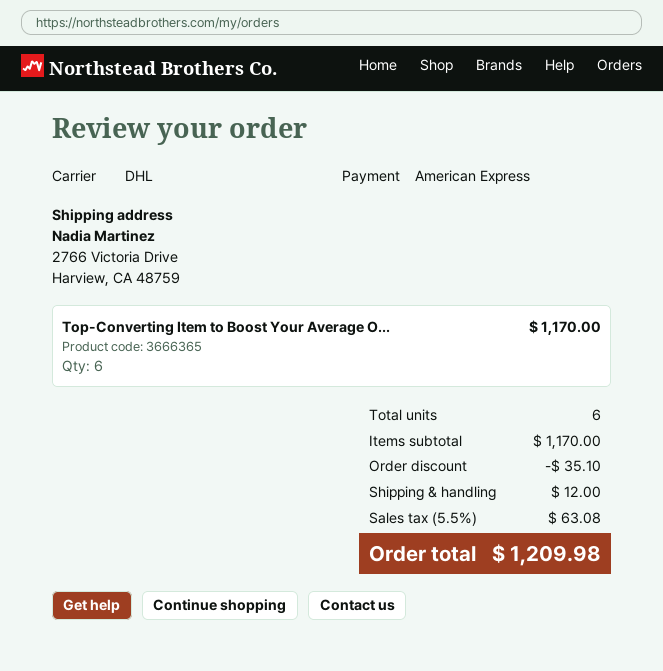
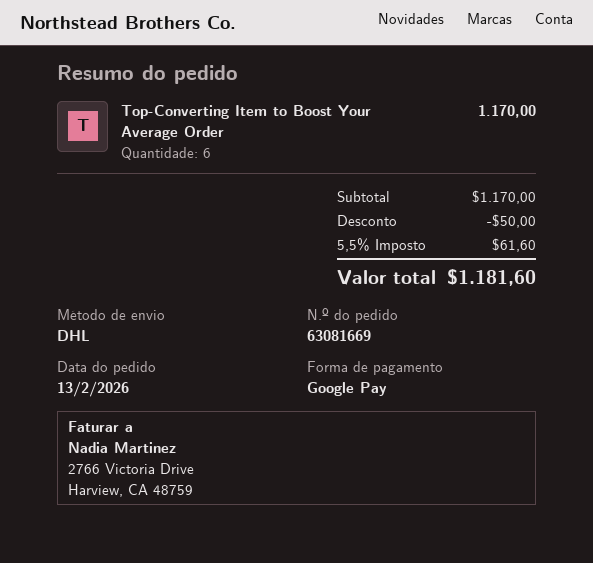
payment method: American Express -> Google Pay
discount: 35.10 -> 50.00
shipping: 12.00 -> none
tax: 5.5% = 63.08 -> 5.5% = 61.60
total: 1209.98 -> 1181.60

